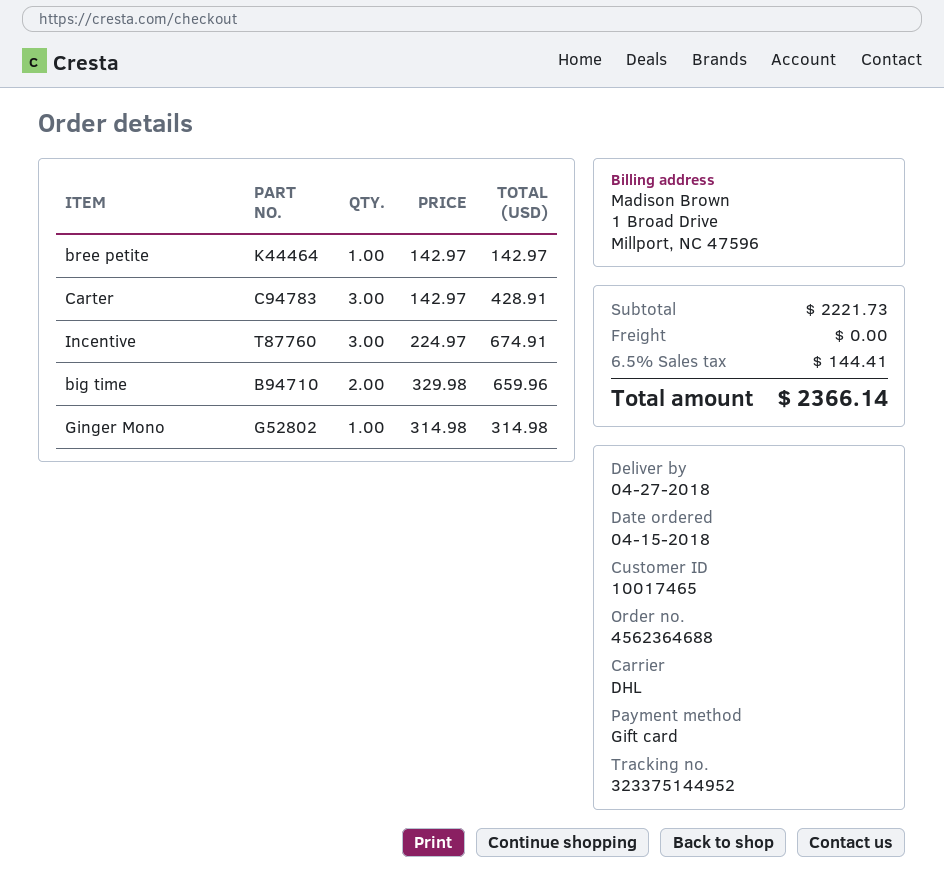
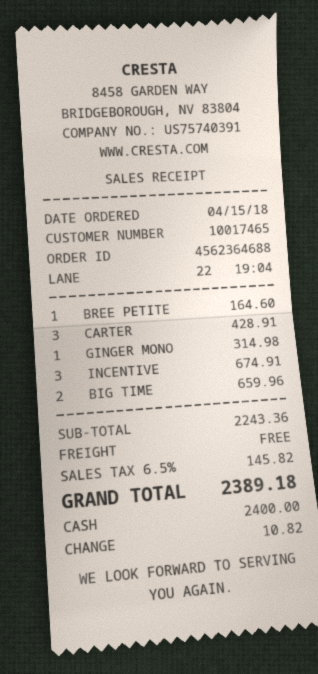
payment method: gift card -> cash
bree petite: 1 for 142.97 -> 1 for 164.60
subtotal: 2221.73 -> 2243.36
tax: 6.5% = 144.41 -> 6.5% = 145.82
total: 2366.14 -> 2389.18

